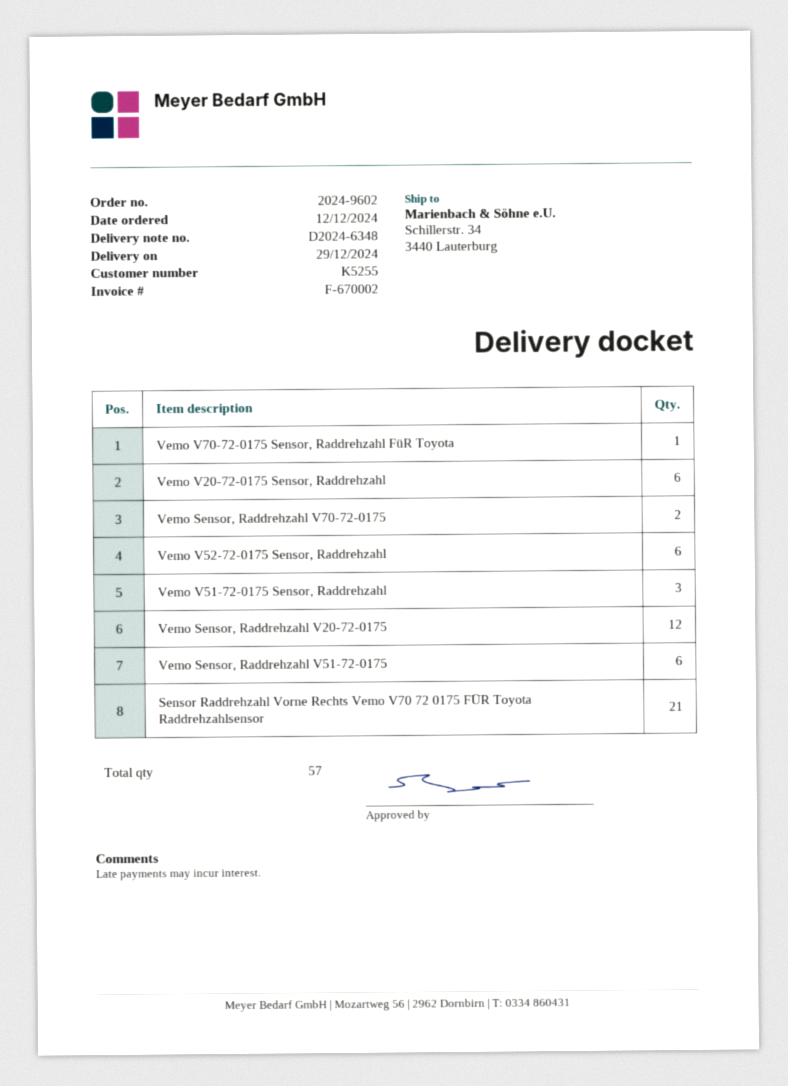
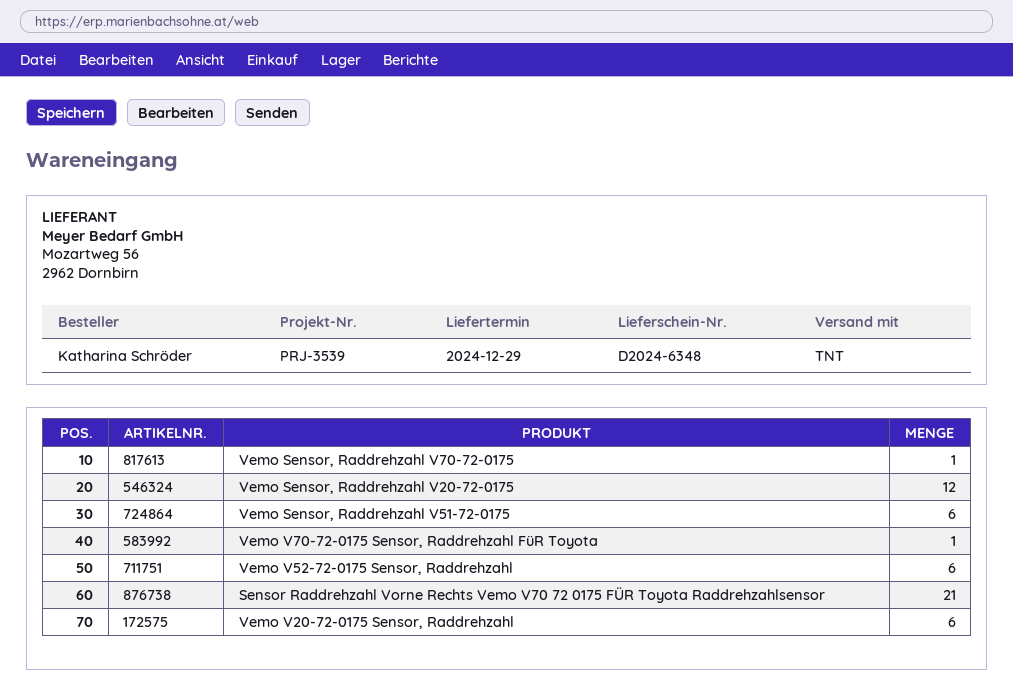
Vemo Sensor, Raddrehzahl V70-72-0175: 2 -> 1
Vemo V51-72-0175 Sensor, Raddrehzahl: 3 -> none

